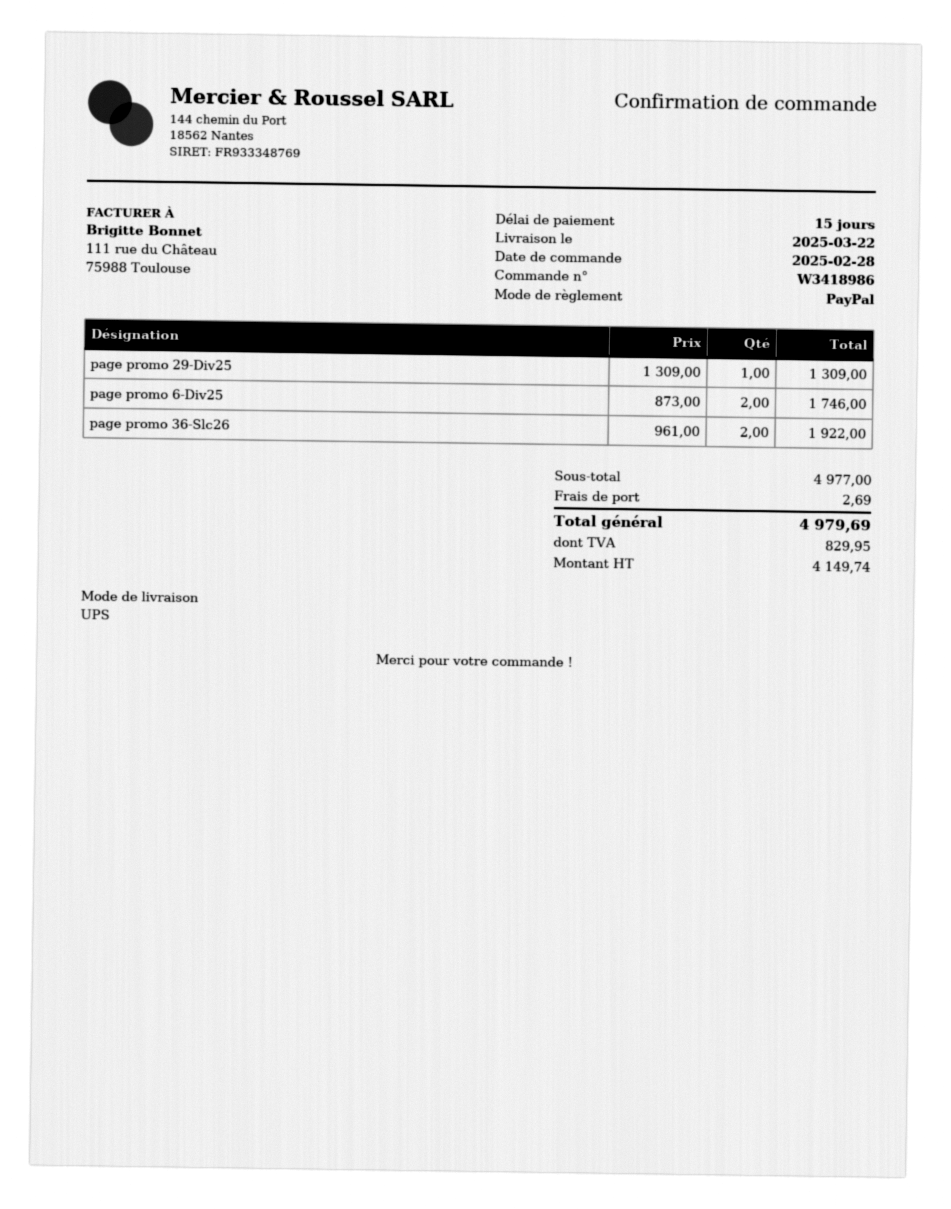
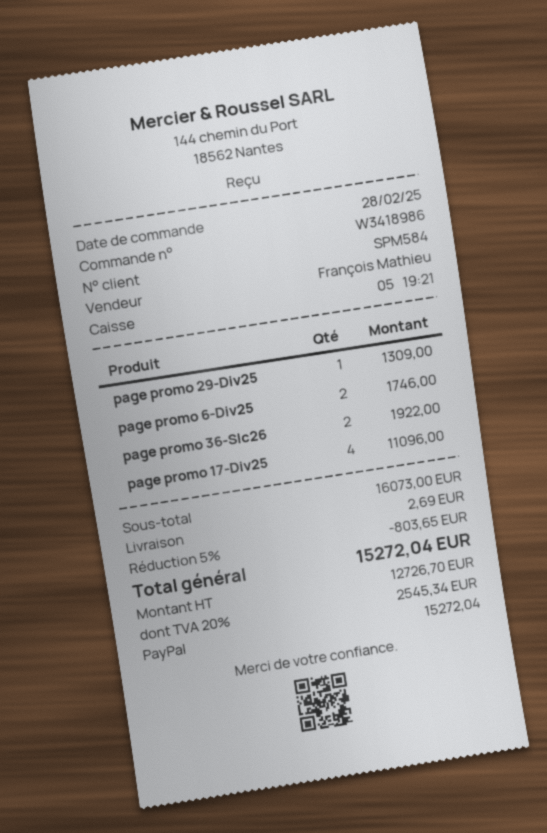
page promo 17-Div25: none -> 4 for 11096.00
subtotal: 4977.00 -> 16073.00
discount: none -> 5% = 803.65
net: 4149.74 -> 12726.70
tax: 829.95 -> 2545.34
total: 4979.69 -> 15272.04

